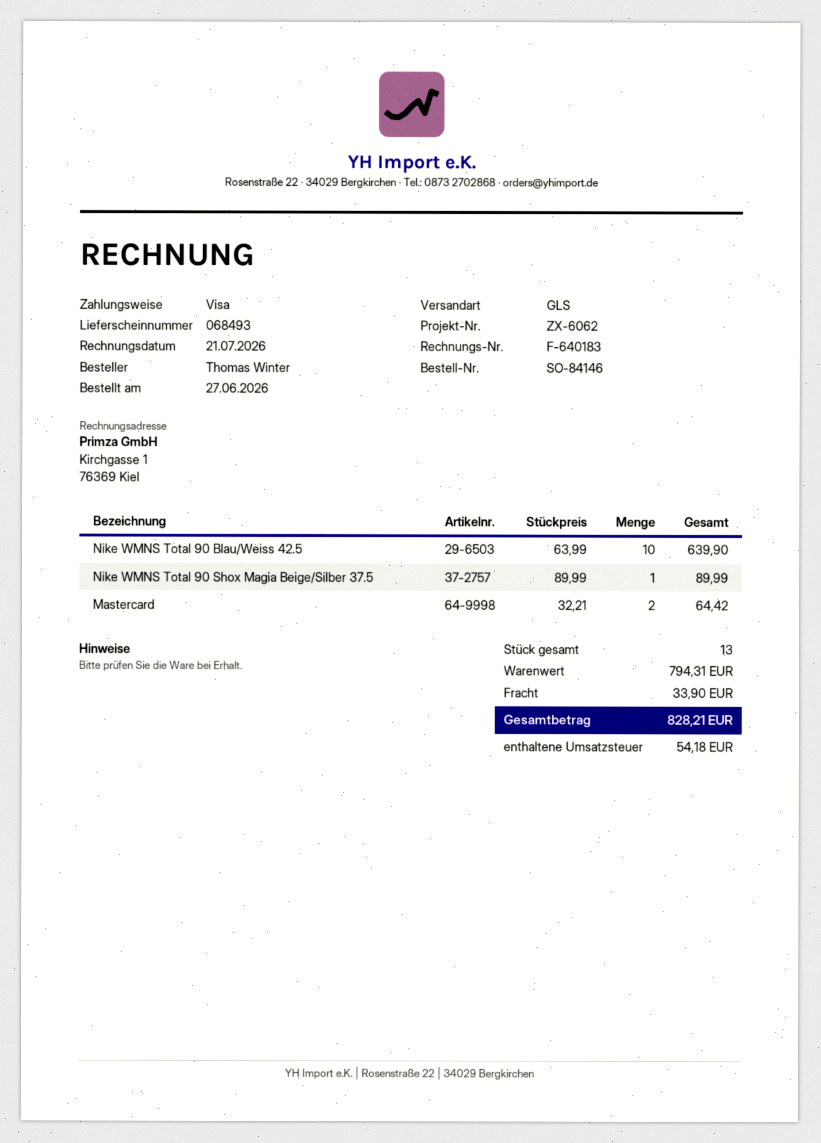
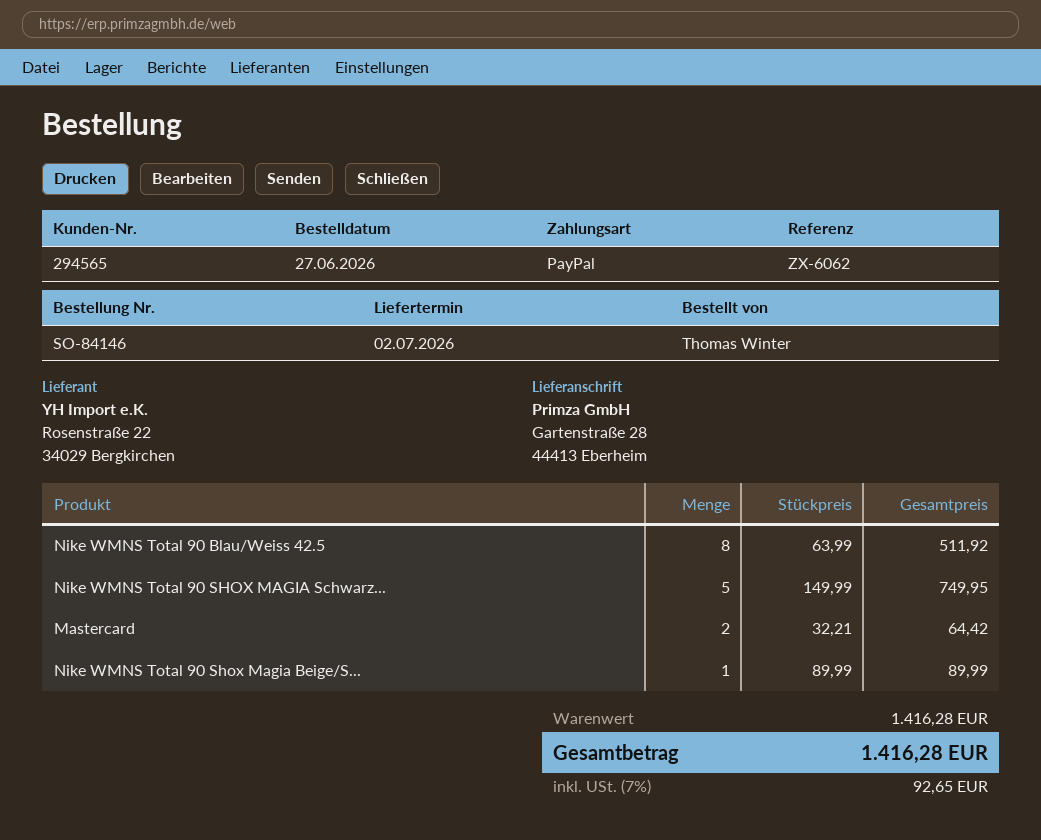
payment method: Visa -> PayPal
Nike WMNS Total 90 Blau/Weiss 42.5: 10 x 63.99 = 639.90 -> 8 x 63.99 = 511.92
Nike WMNS Total 90 SHOX MAGIA Schwarz...: none -> 5 x 149.99 = 749.95
subtotal: 794.31 -> 1416.28
shipping: 33.90 -> none
tax: 54.18 -> 92.65
total: 828.21 -> 1416.28

